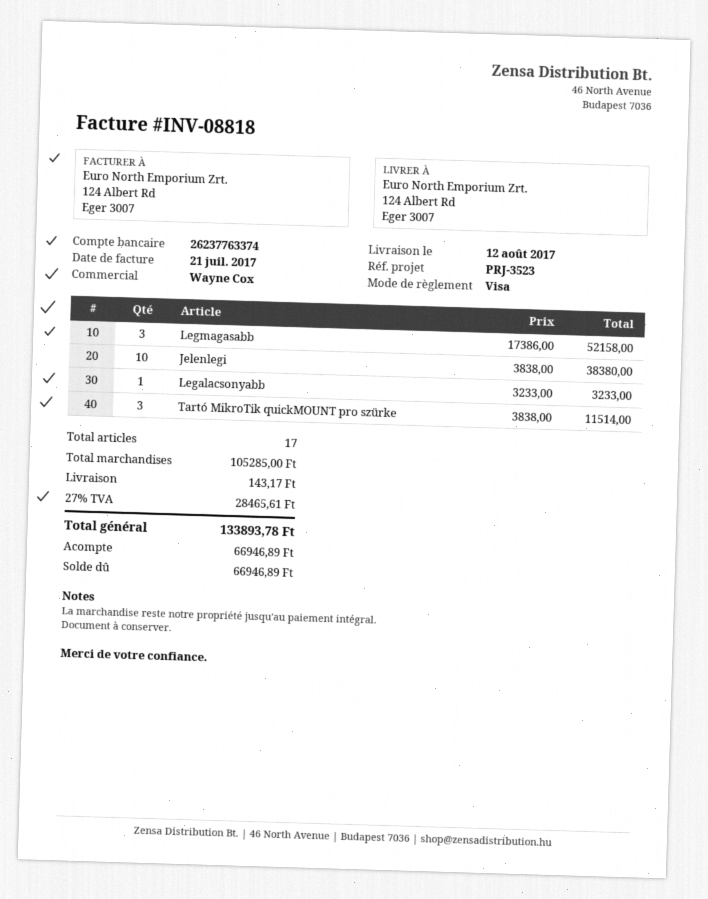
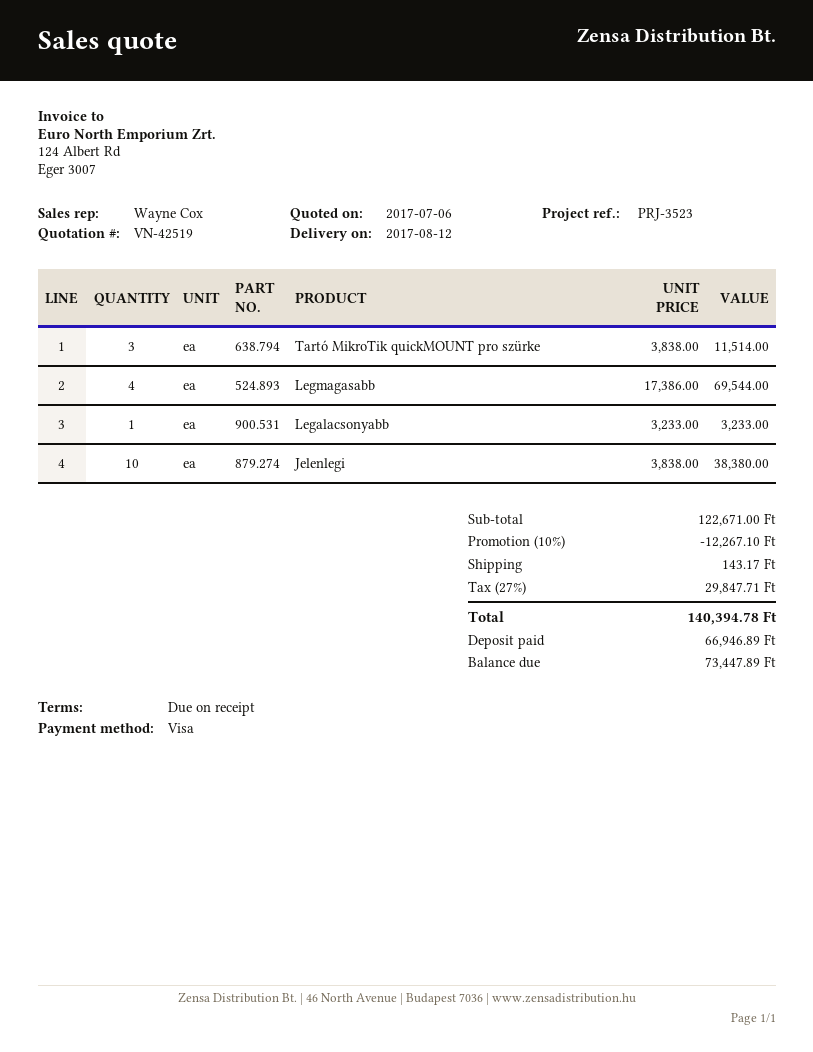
Legmagasabb: 3 x 17386.00 = 52158.00 -> 4 x 17386.00 = 69544.00
subtotal: 105285.00 -> 122671.00
discount: none -> 10% = 12267.10
tax: 27% = 28465.61 -> 27% = 29847.71
total: 133893.78 -> 140394.78
balance: 66946.89 -> 73447.89

